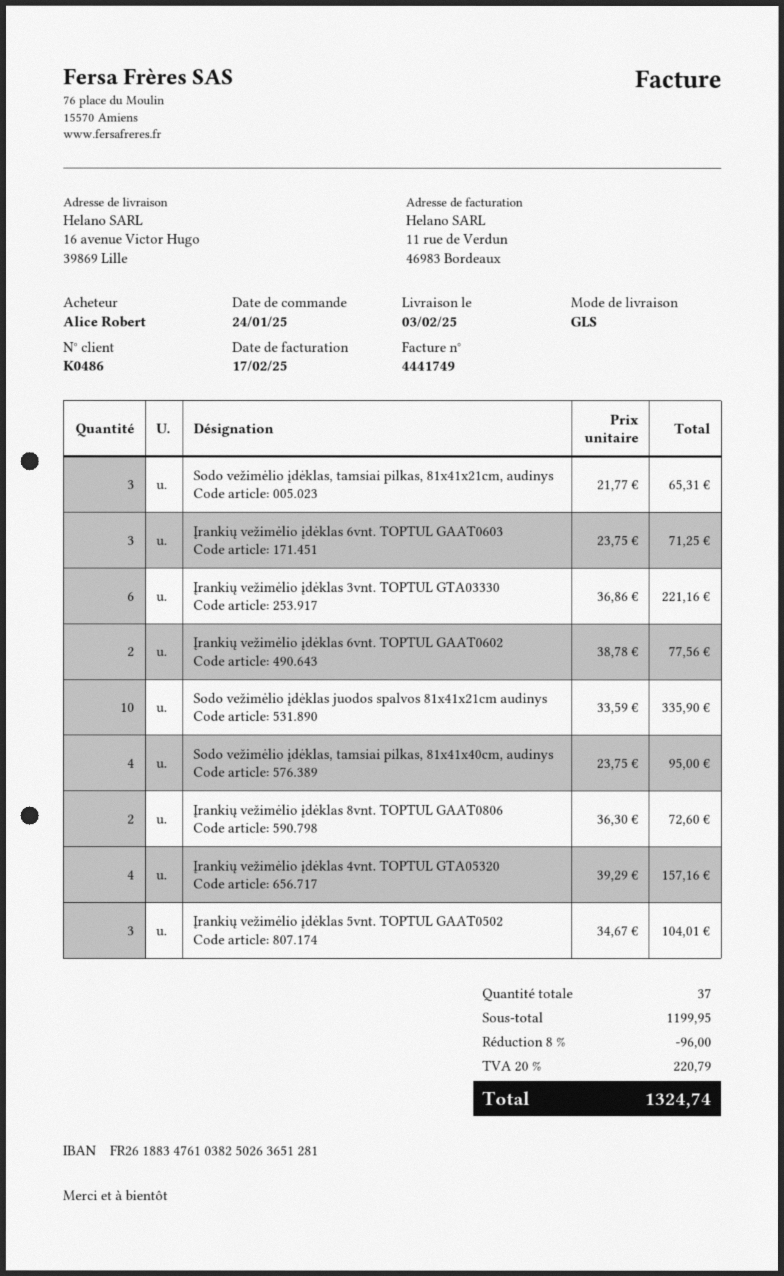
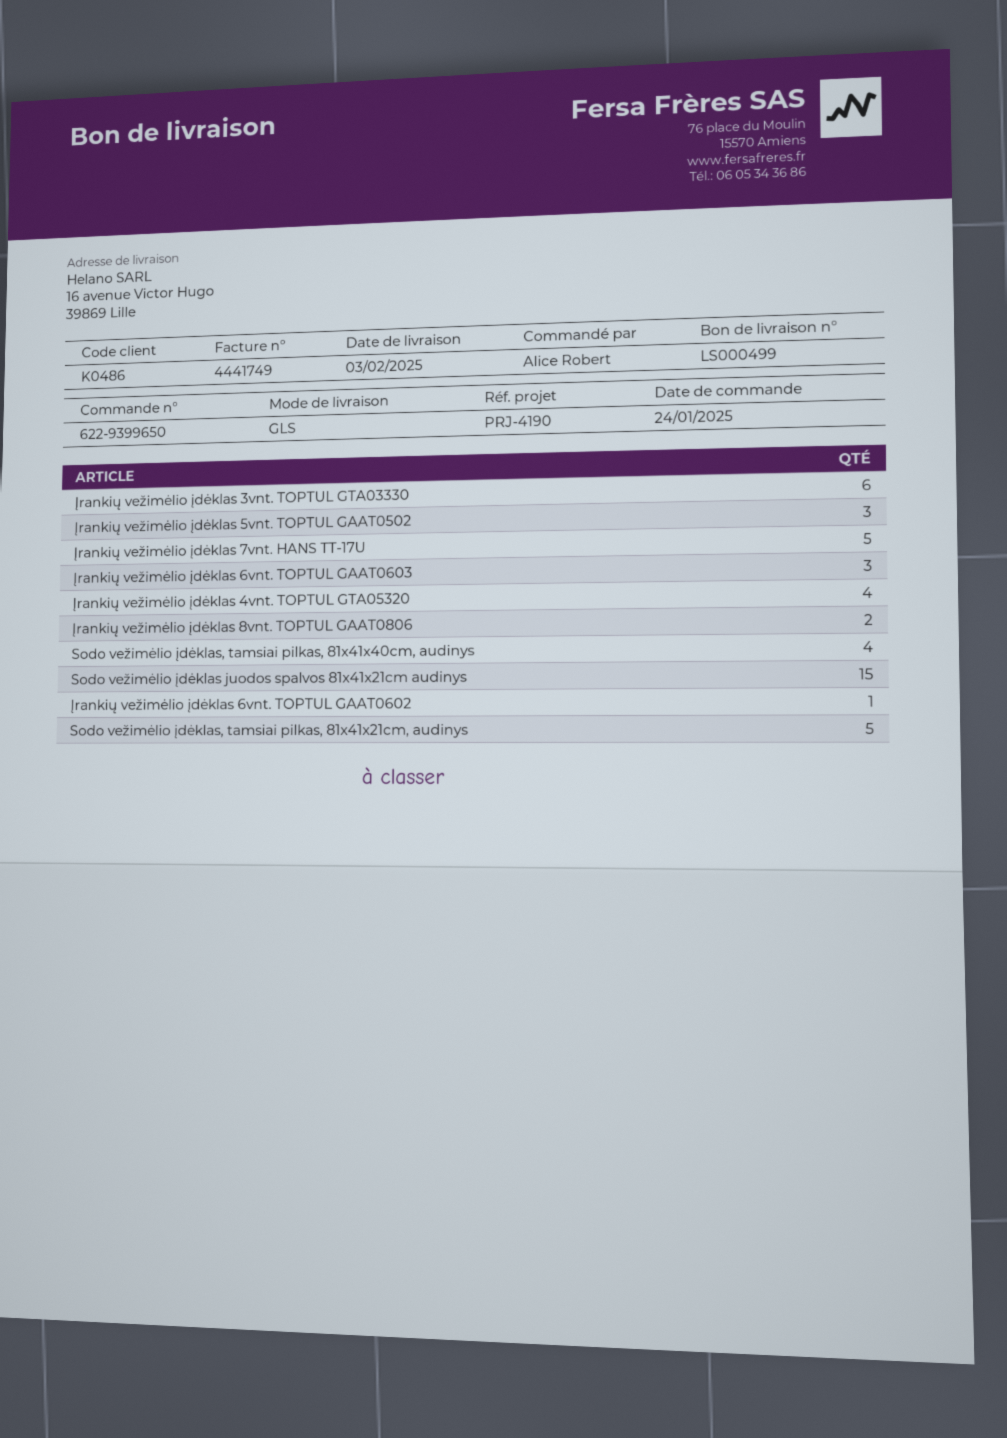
Sodo vežimėlio įdėklas, tamsiai pilkas, 81x41x21cm, audinys: 3 -> 5
Įrankių vežimėlio įdėklas 6vnt. TOPTUL GAAT0602: 2 -> 1
Sodo vežimėlio įdėklas juodos spalvos 81x41x21cm audinys: 10 -> 15
Įrankių vežimėlio įdėklas 7vnt. HANS TT-17U: none -> 5

